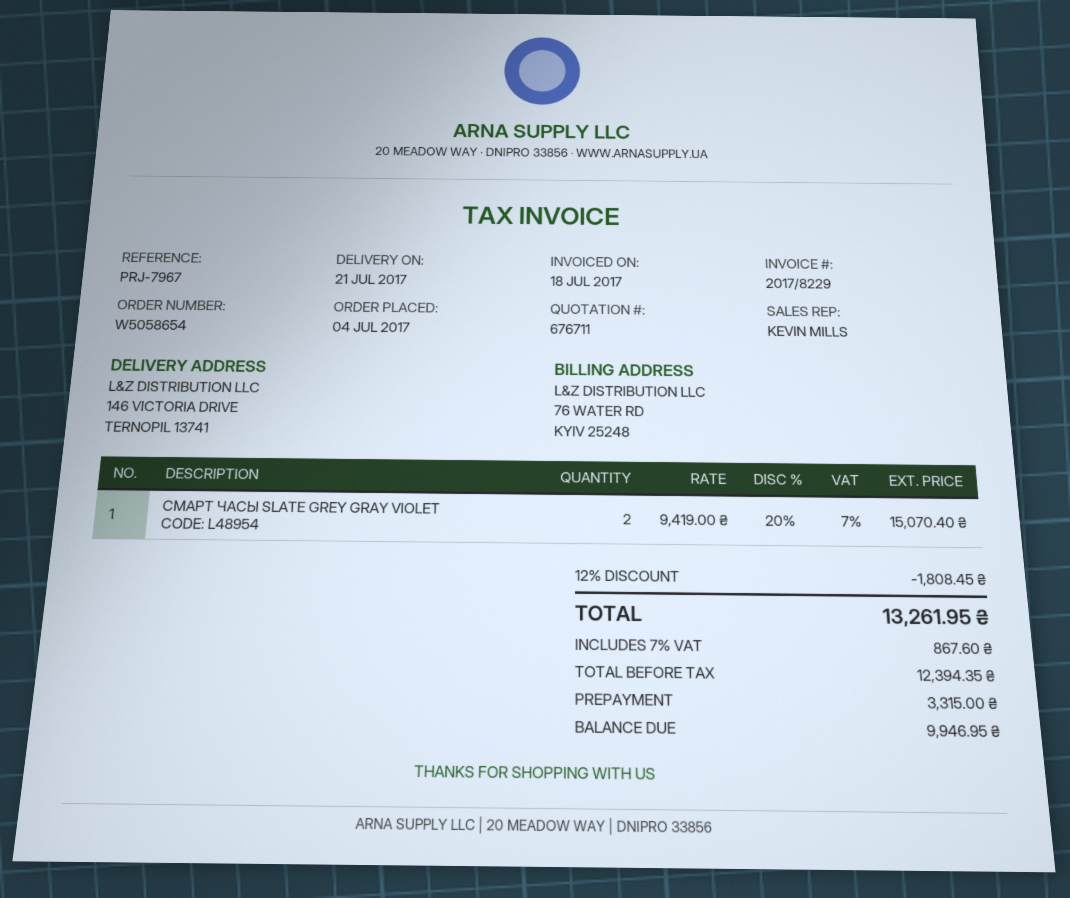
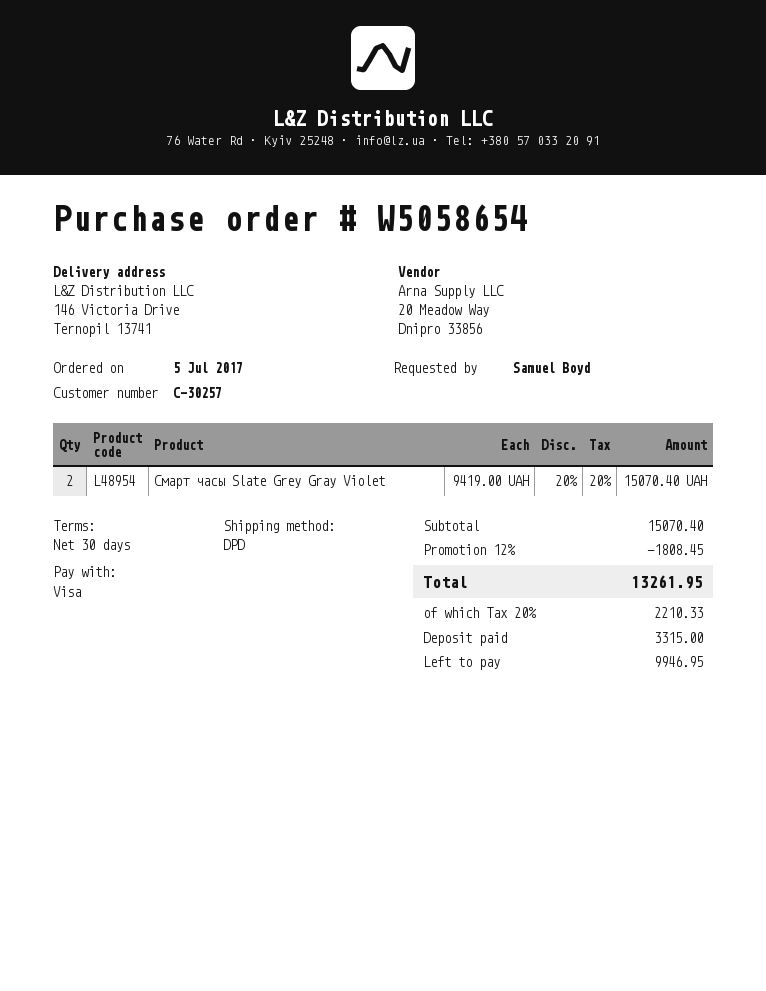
order date: 2017-07-04 -> 2017-07-05
tax: 7% = 867.60 -> 20% = 2210.33

